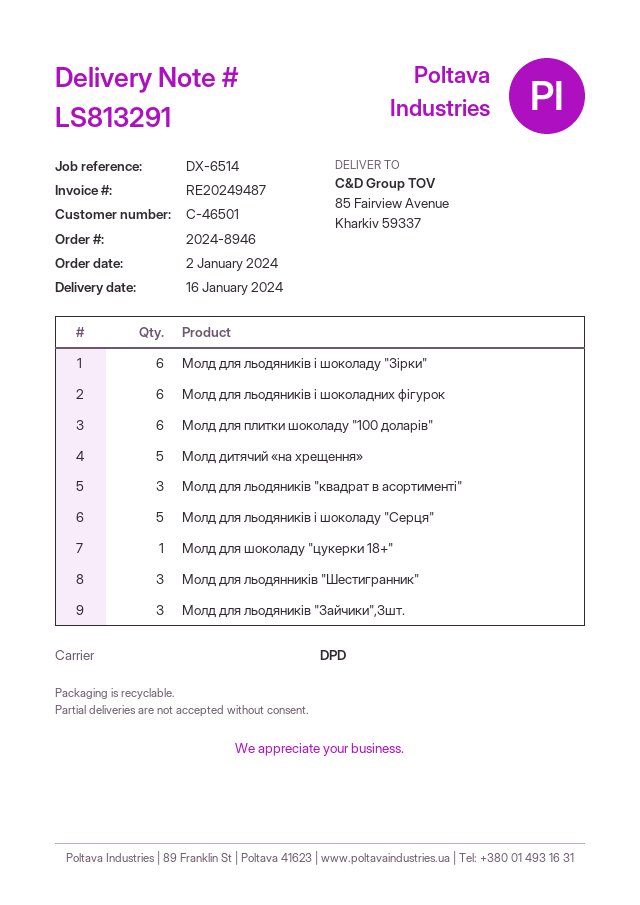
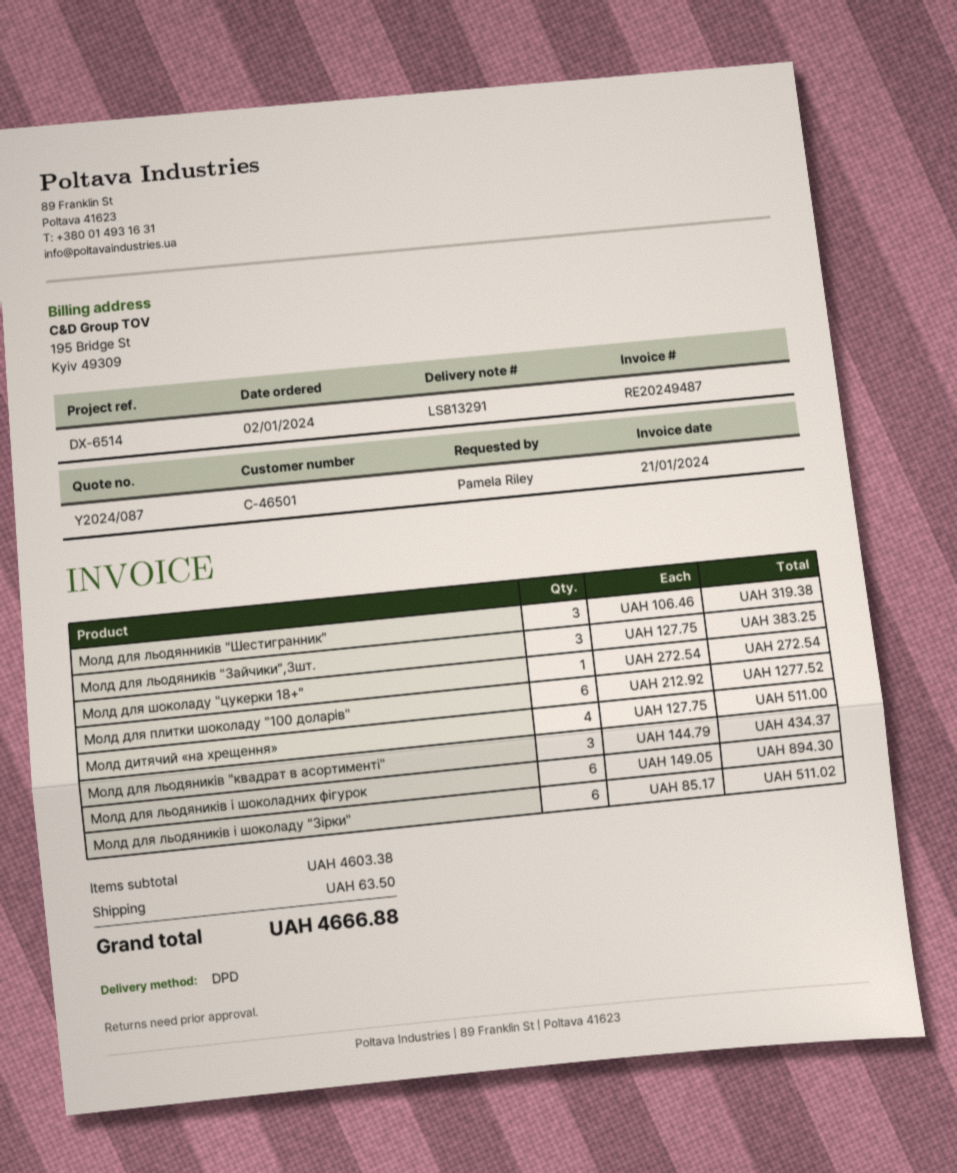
Молд дитячий «на хрещення»: 5 -> 4
Молд для льодяників і шоколаду "Серця": 5 -> none

